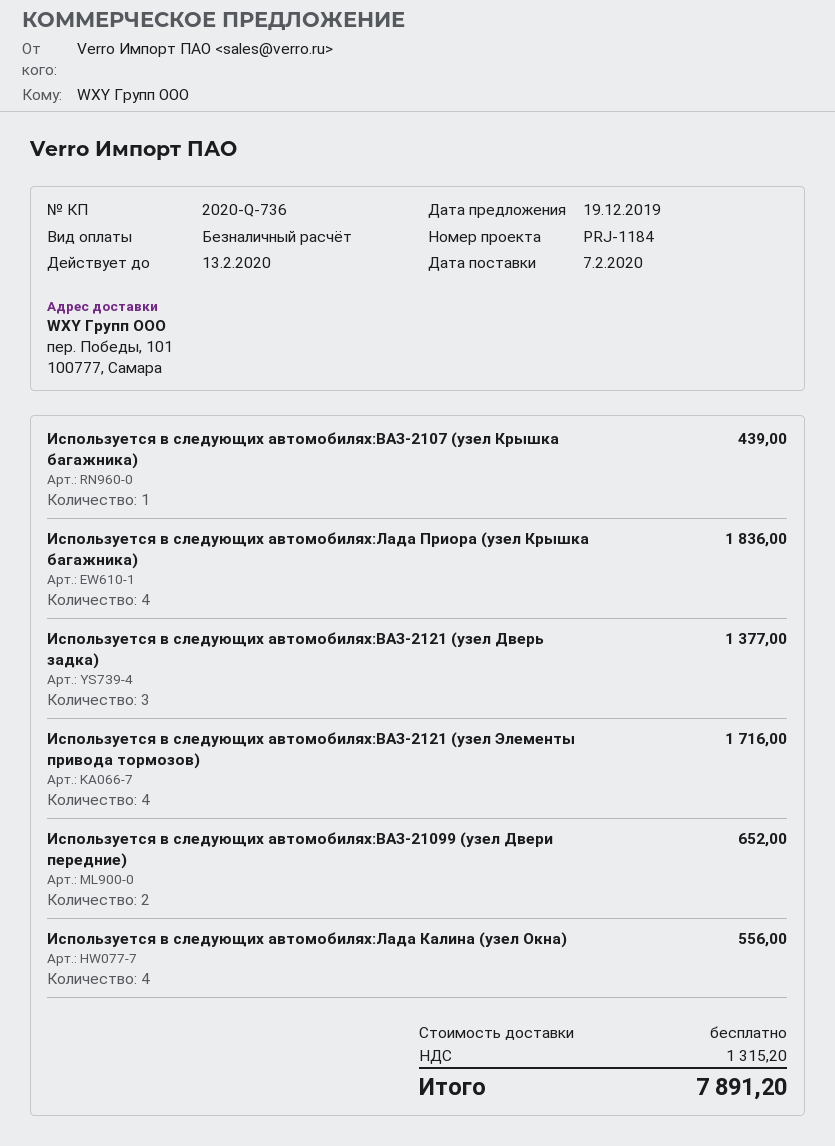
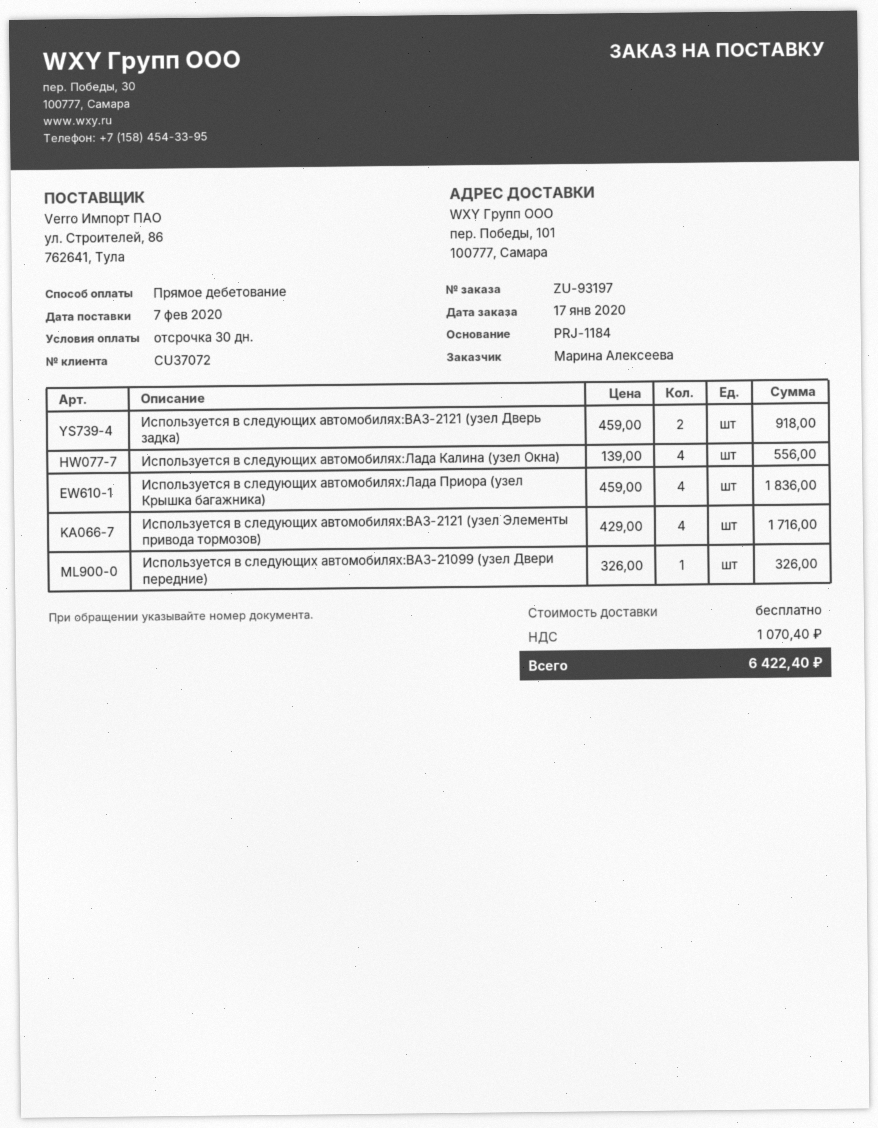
payment method: bank transfer -> direct debit
Используется в следующих автомобилях:ВАЗ-2107 (узел Крышка багажника): 1 for 439.00 -> none
Используется в следующих автомобилях:ВАЗ-2121 (узел Дверь задка): 3 for 1377.00 -> 2 for 918.00
Используется в следующих автомобилях:ВАЗ-21099 (узел Двери передние): 2 for 652.00 -> 1 for 326.00
tax: 1315.20 -> 1070.40
total: 7891.20 -> 6422.40

